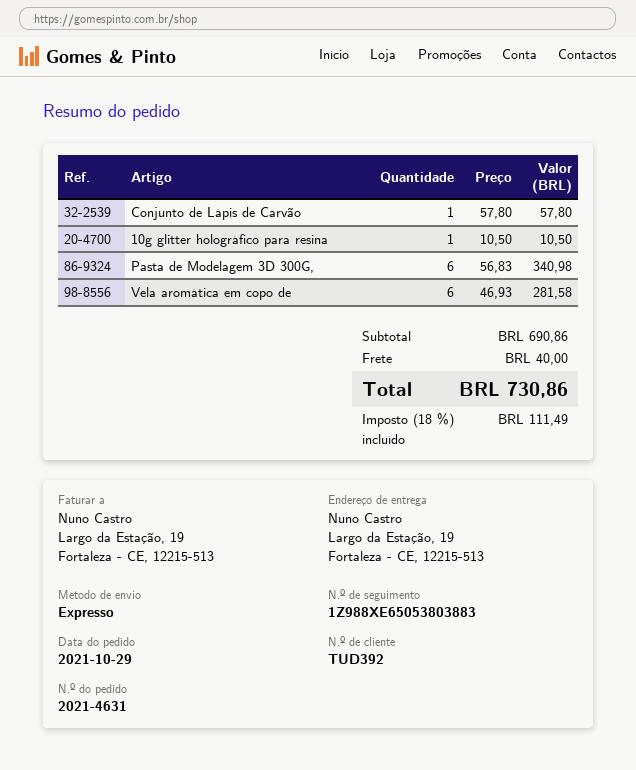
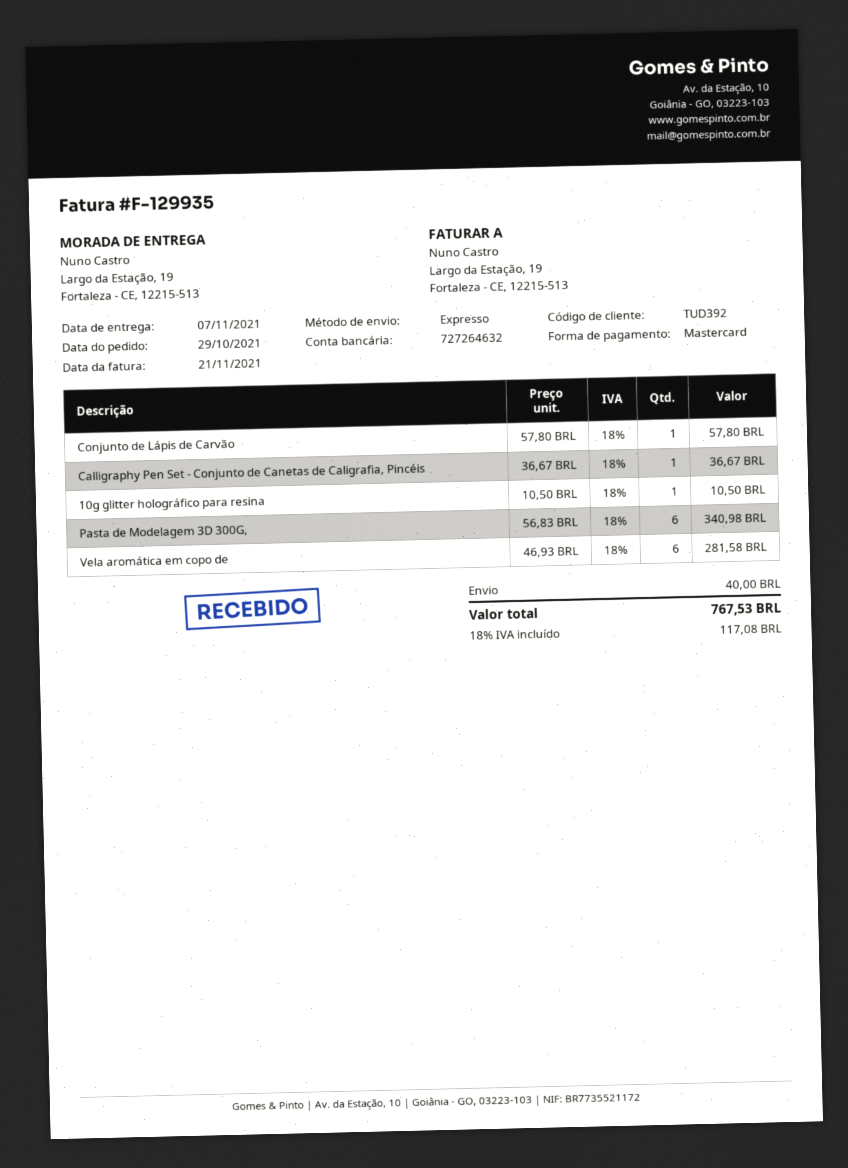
Calligraphy Pen Set - Conjunto de Canetas de Caligrafia, Pincéis: none -> 1 x 36.67 = 36.67
tax: 18% = 111.49 -> 18% = 117.08
total: 730.86 -> 767.53

